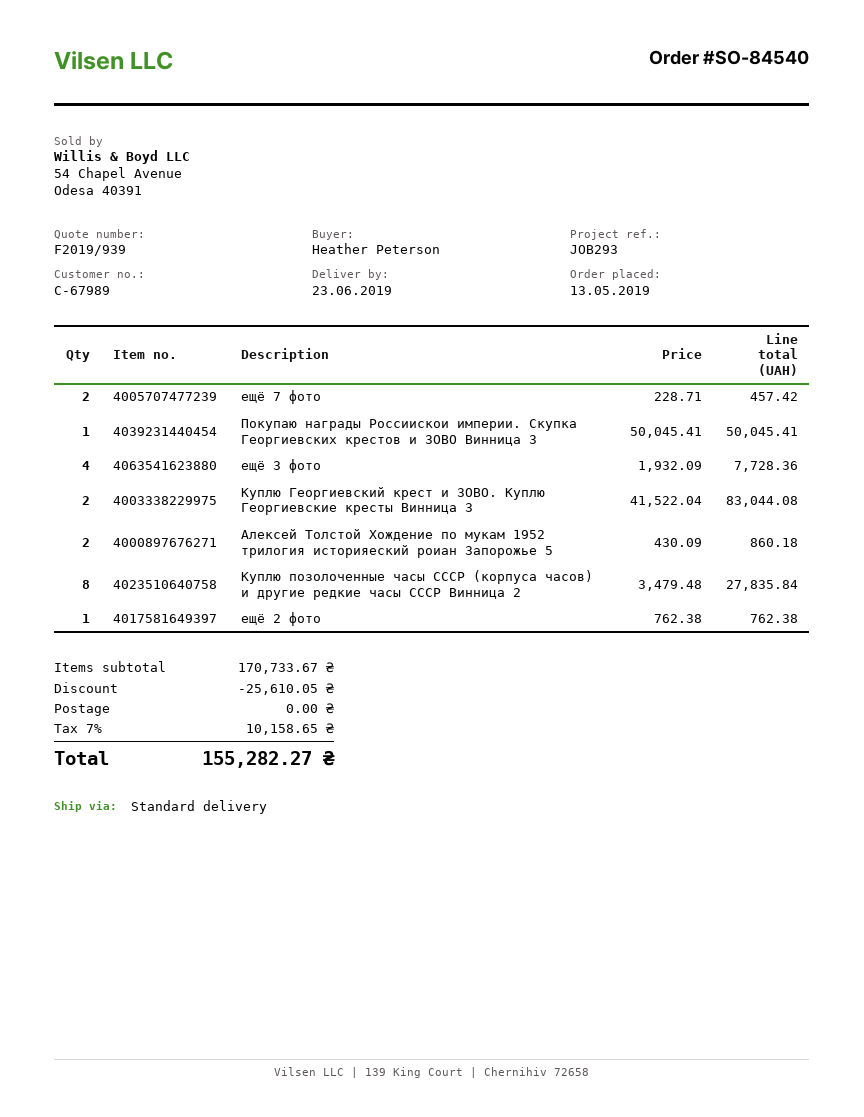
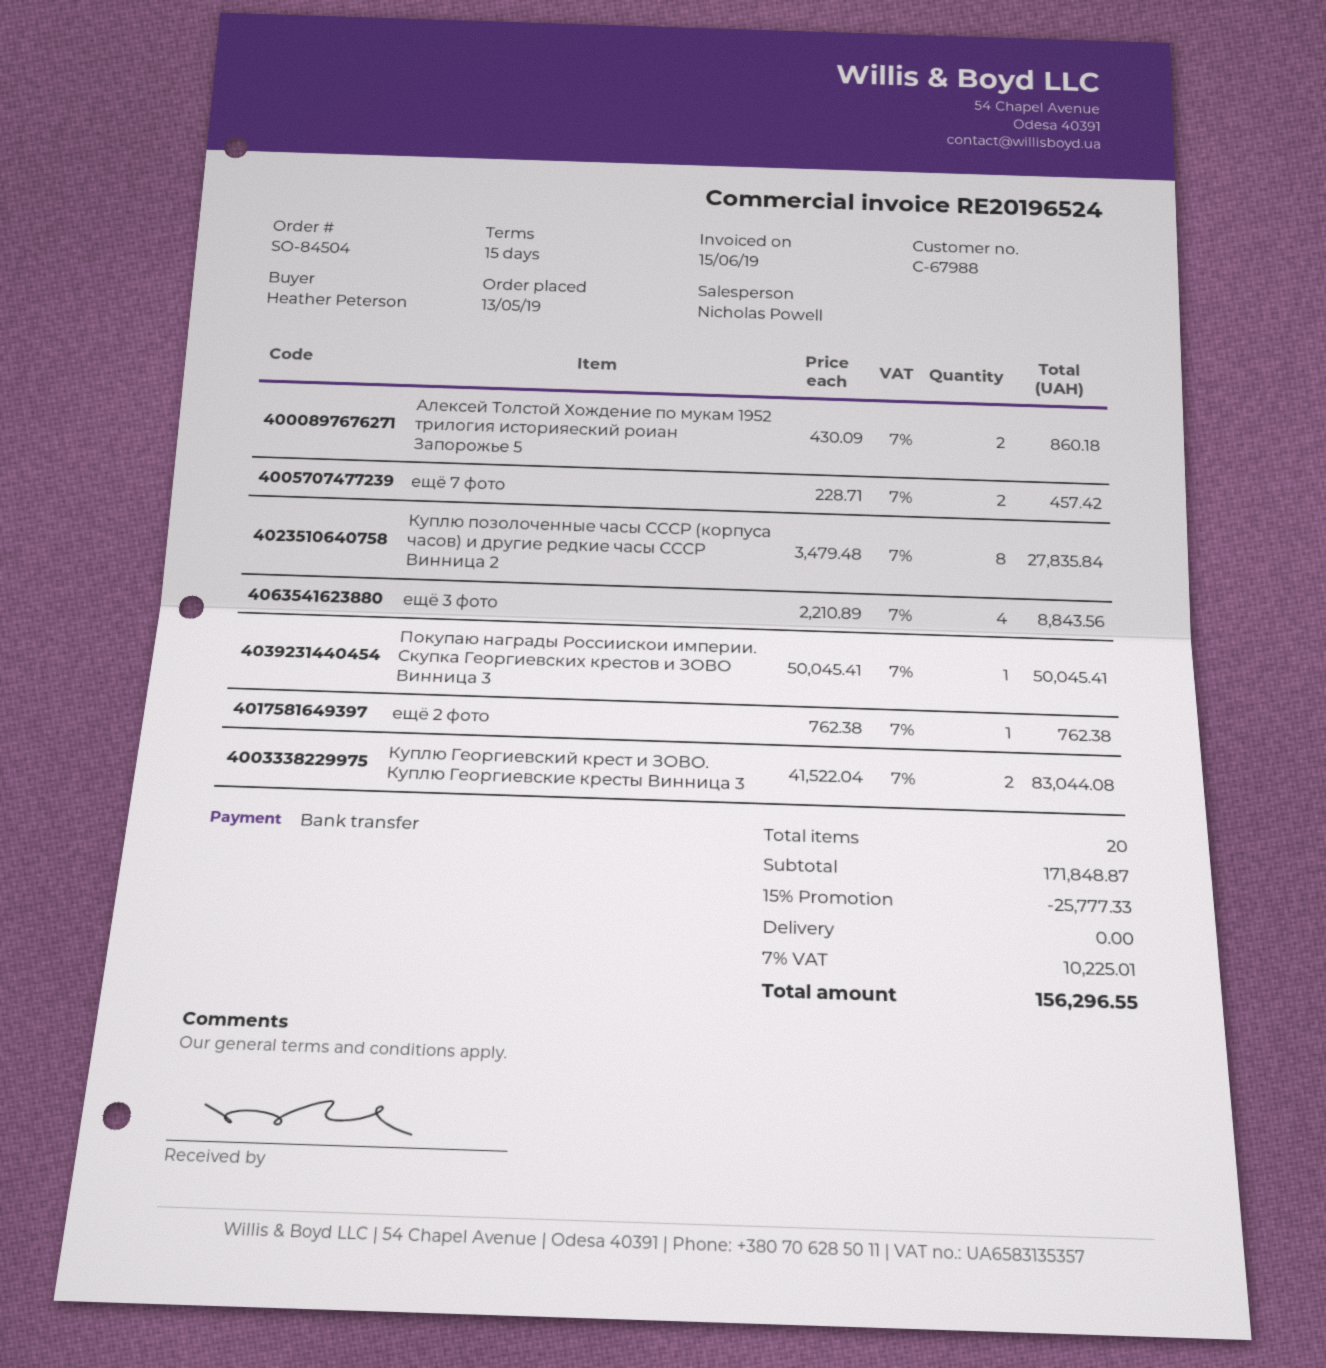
order number: SO-84540 -> SO-84504
customer number: C-67989 -> C-67988
ещё 3 фото: 4 x 1932.09 = 7728.36 -> 4 x 2210.89 = 8843.56
subtotal: 170733.67 -> 171848.87
discount: 25610.05 -> 25777.33
tax: 7% = 10158.65 -> 7% = 10225.01
total: 155282.27 -> 156296.55

